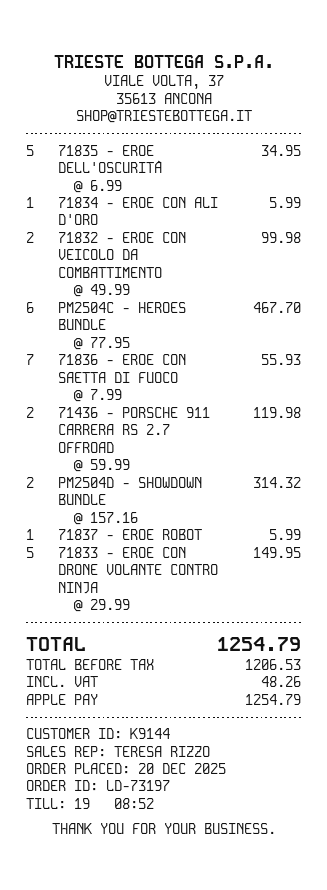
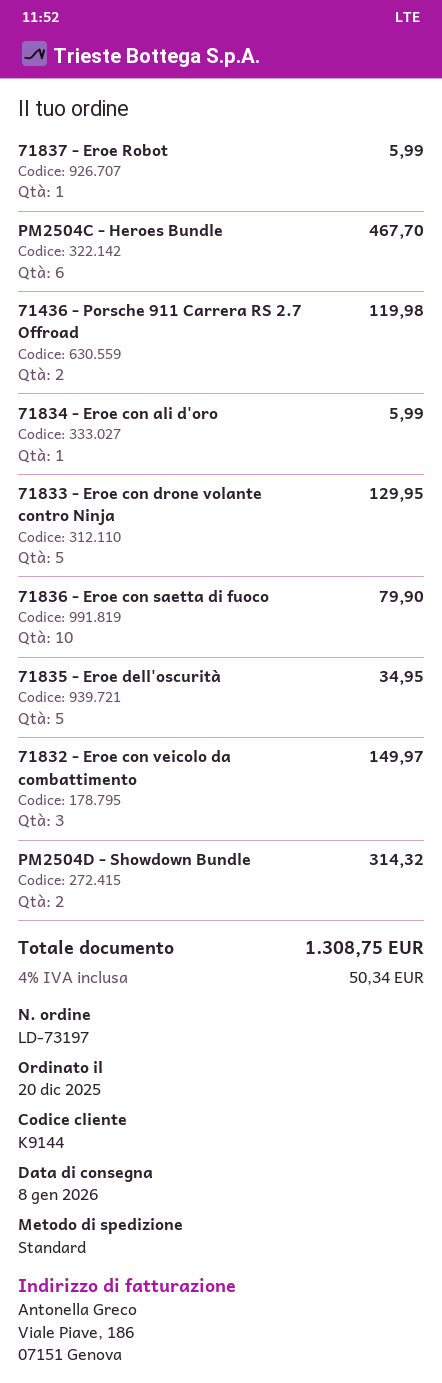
71832 - EROE CON VEICOLO DA COMBATTIMENTO: 2 for 99.98 -> 3 for 149.97
71836 - EROE CON SAETTA DI FUOCO: 7 for 55.93 -> 10 for 79.90
71833 - EROE CON DRONE VOLANTE CONTRO NINJA: 5 for 149.95 -> 5 for 129.95
tax: 48.26 -> 50.34
total: 1254.79 -> 1308.75

